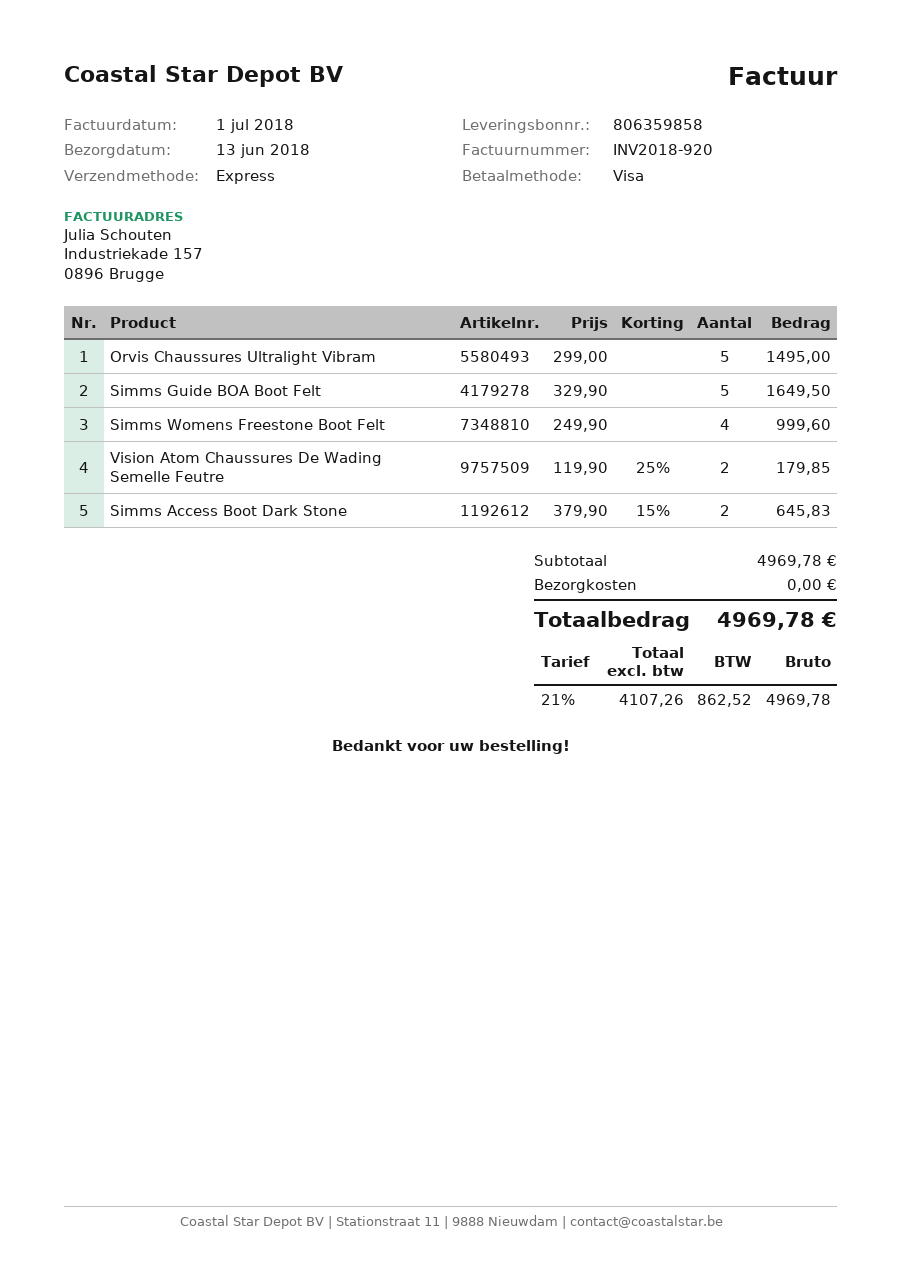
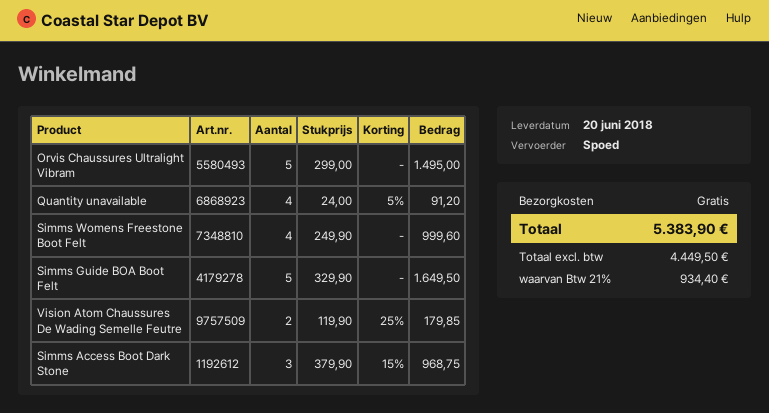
delivery date: 2018-06-13 -> 2018-06-20
Simms Access Boot Dark Stone: 2 x 379.90 - 15% = 645.83 -> 3 x 379.90 - 15% = 968.75
Quantity unavailable: none -> 4 x 24.00 - 5% = 91.20
net: 4107.26 -> 4449.50
tax: 21% = 862.52 -> 21% = 934.40
total: 4969.78 -> 5383.90

